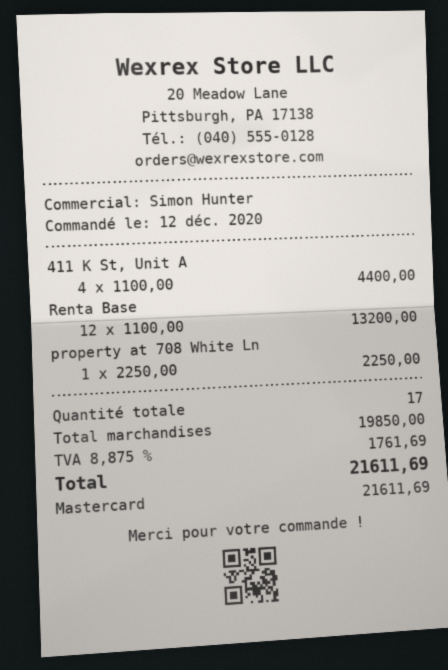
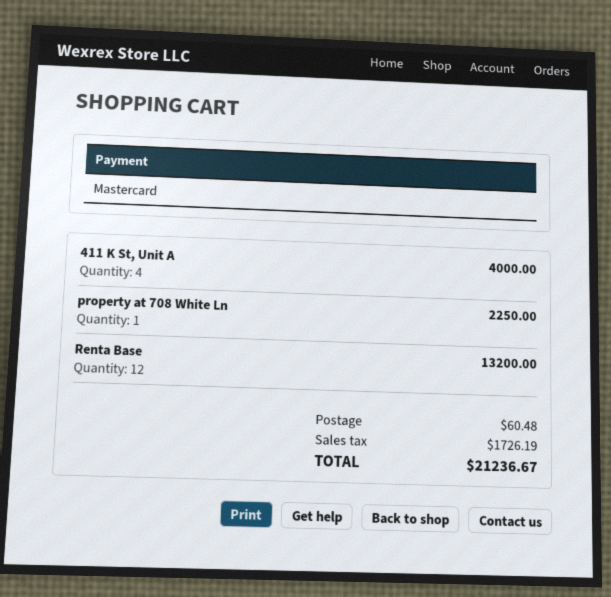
411 K St, Unit A: 4 for 4400.00 -> 4 for 4000.00
shipping: none -> 60.48
tax: 1761.69 -> 1726.19
total: 21611.69 -> 21236.67

